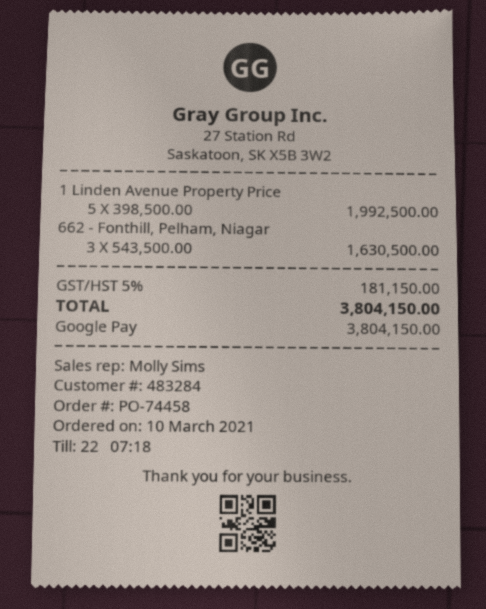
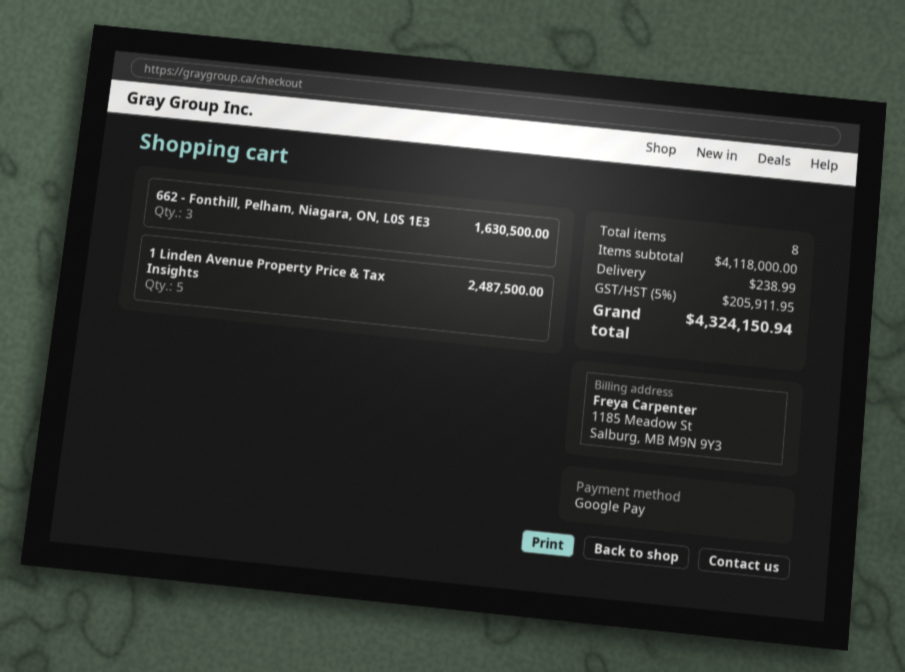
1 Linden Avenue Property Price: 5 for 1992500.00 -> 5 for 2487500.00
shipping: none -> 238.99
tax: 5% = 181150.00 -> 5% = 205911.95
total: 3804150.00 -> 4324150.94

